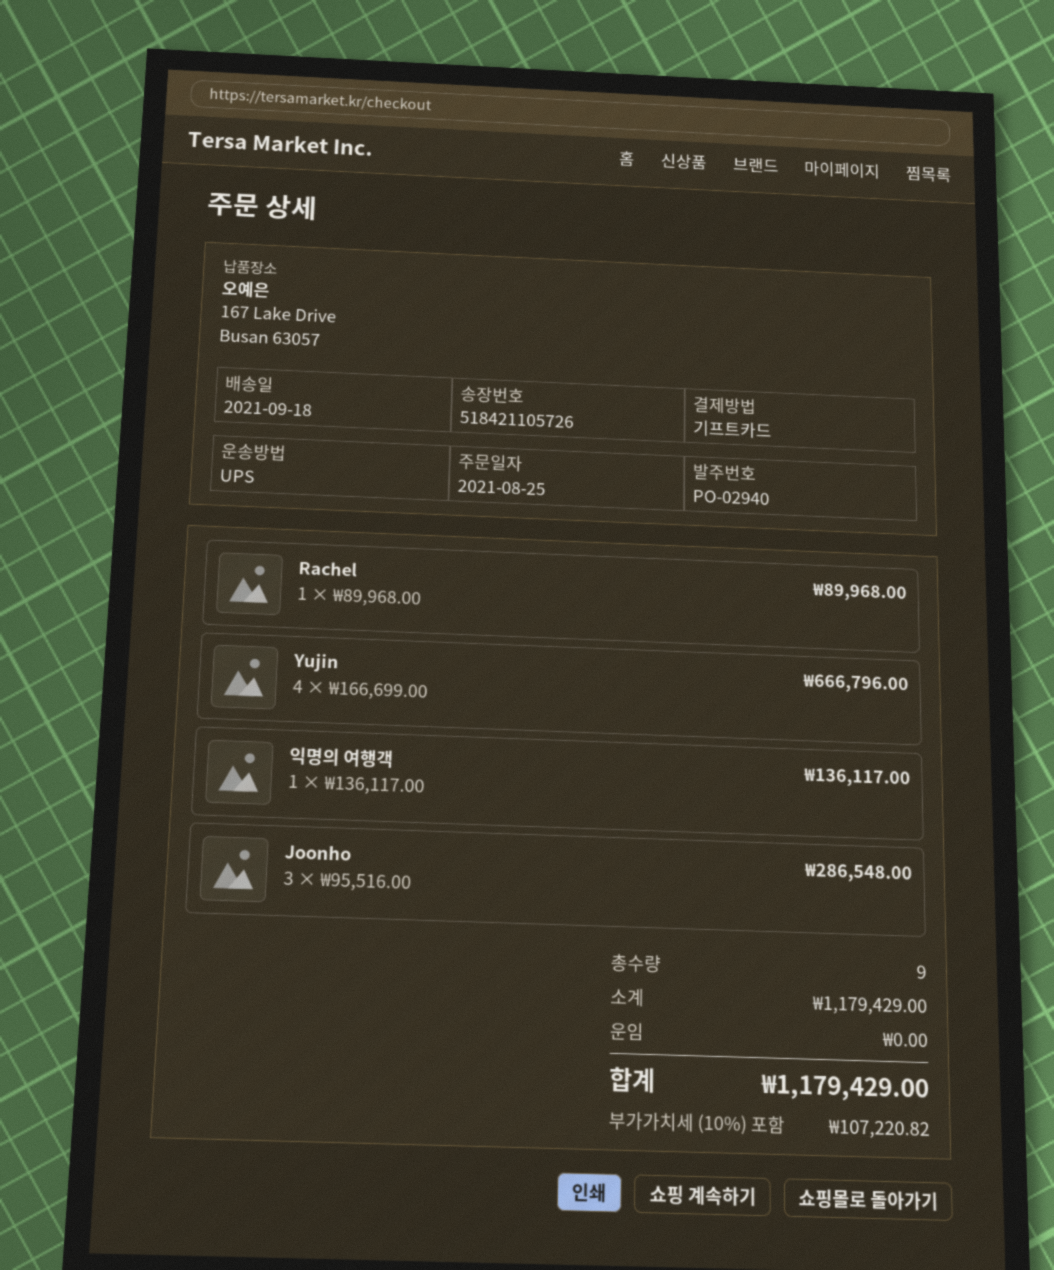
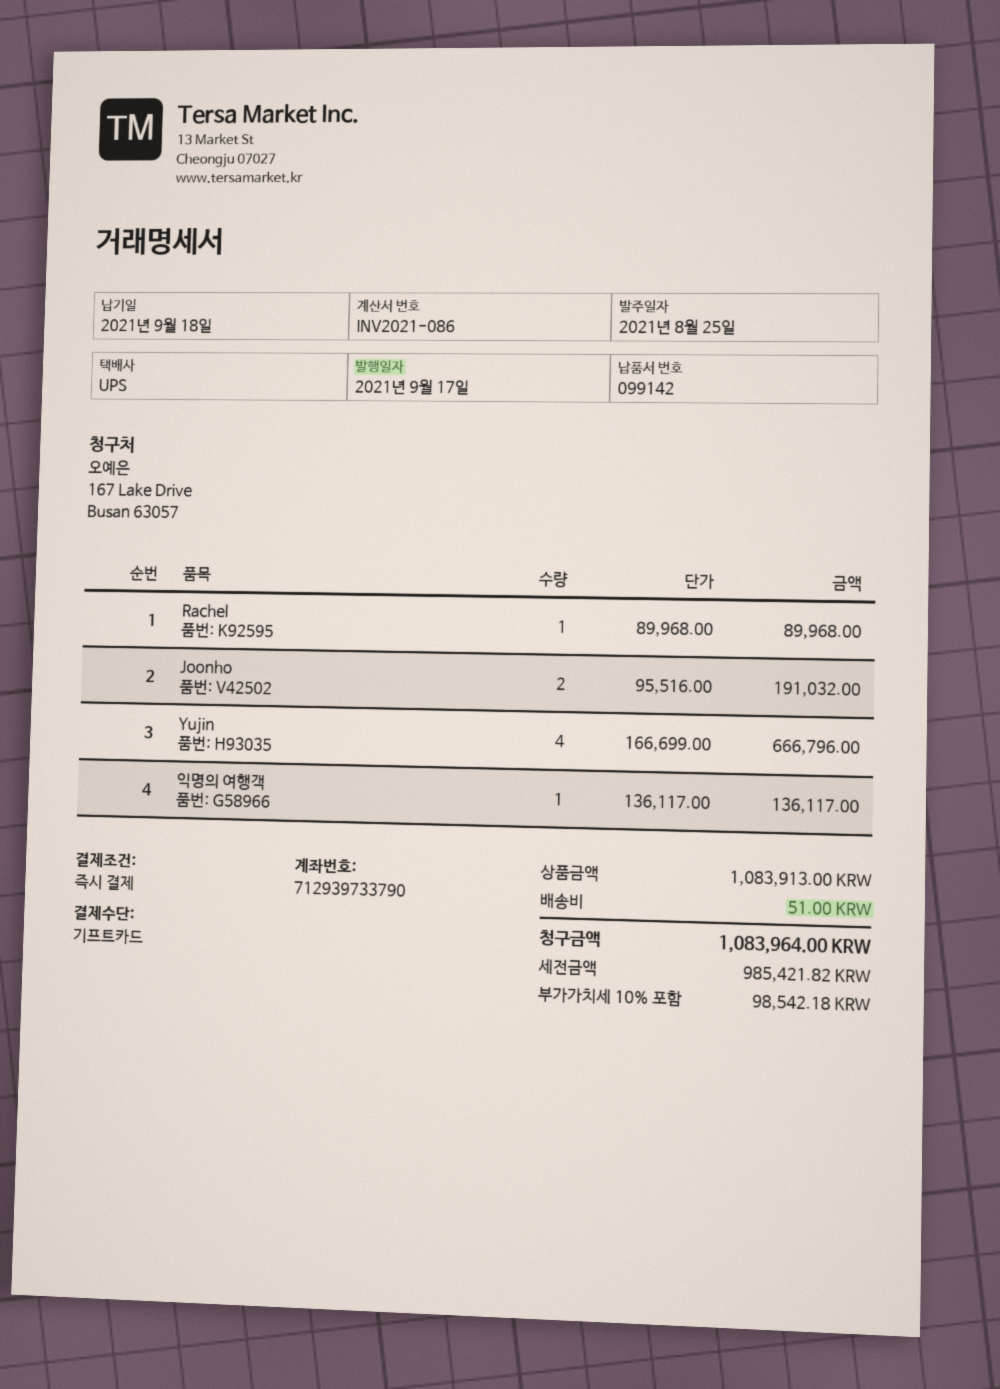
Joonho: 3 x 95516.00 = 286548.00 -> 2 x 95516.00 = 191032.00
subtotal: 1179429.00 -> 1083913.00
shipping: 0.00 -> 51.00
tax: 10% = 107220.82 -> 10% = 98542.18
total: 1179429.00 -> 1083964.00

